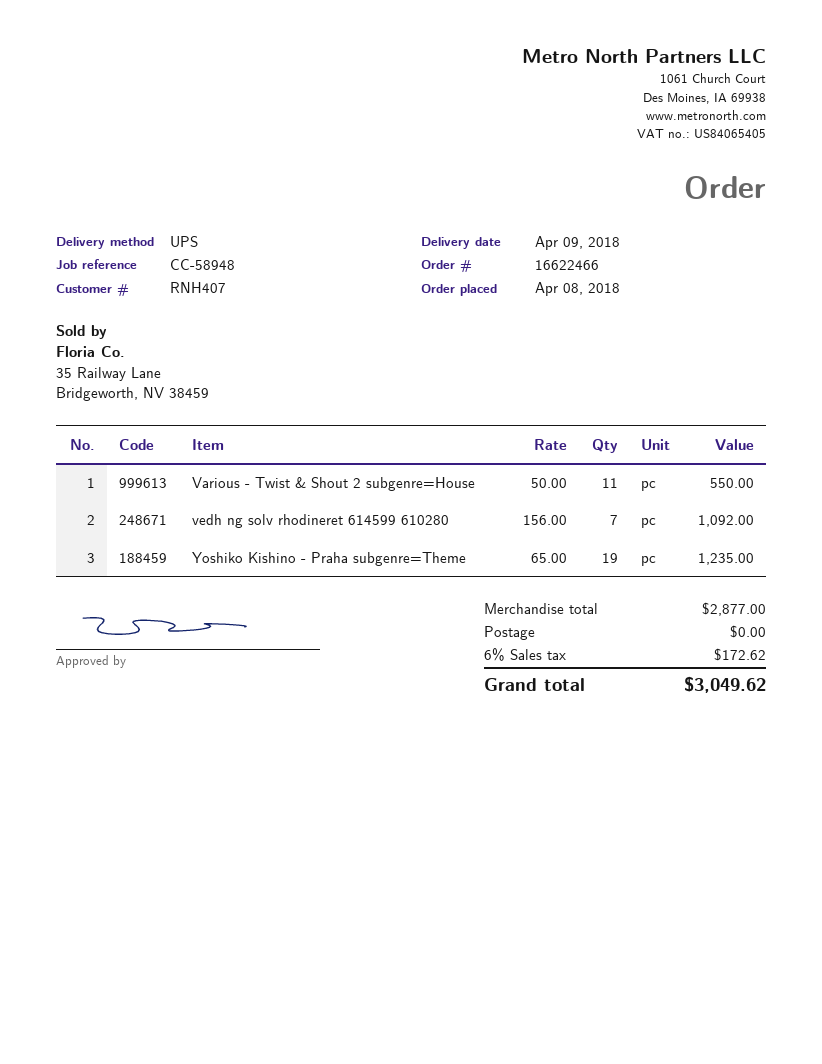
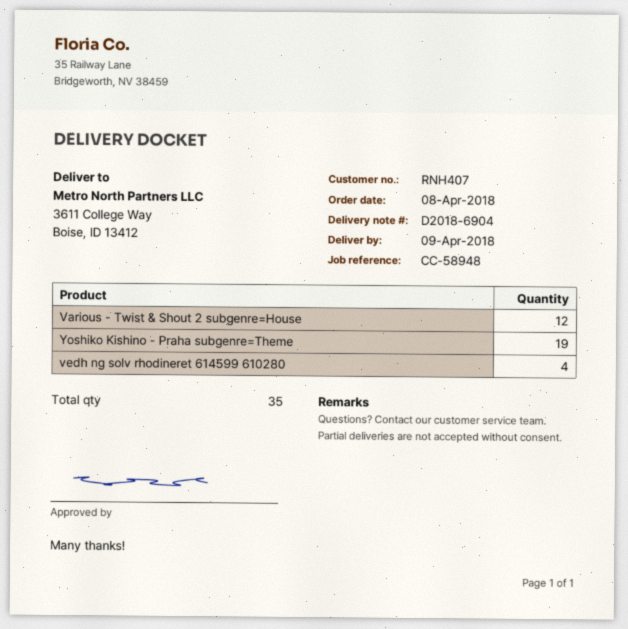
Various - Twist & Shout 2 subgenre=House: 11 -> 12
vedh ng solv rhodineret 614599 610280: 7 -> 4

